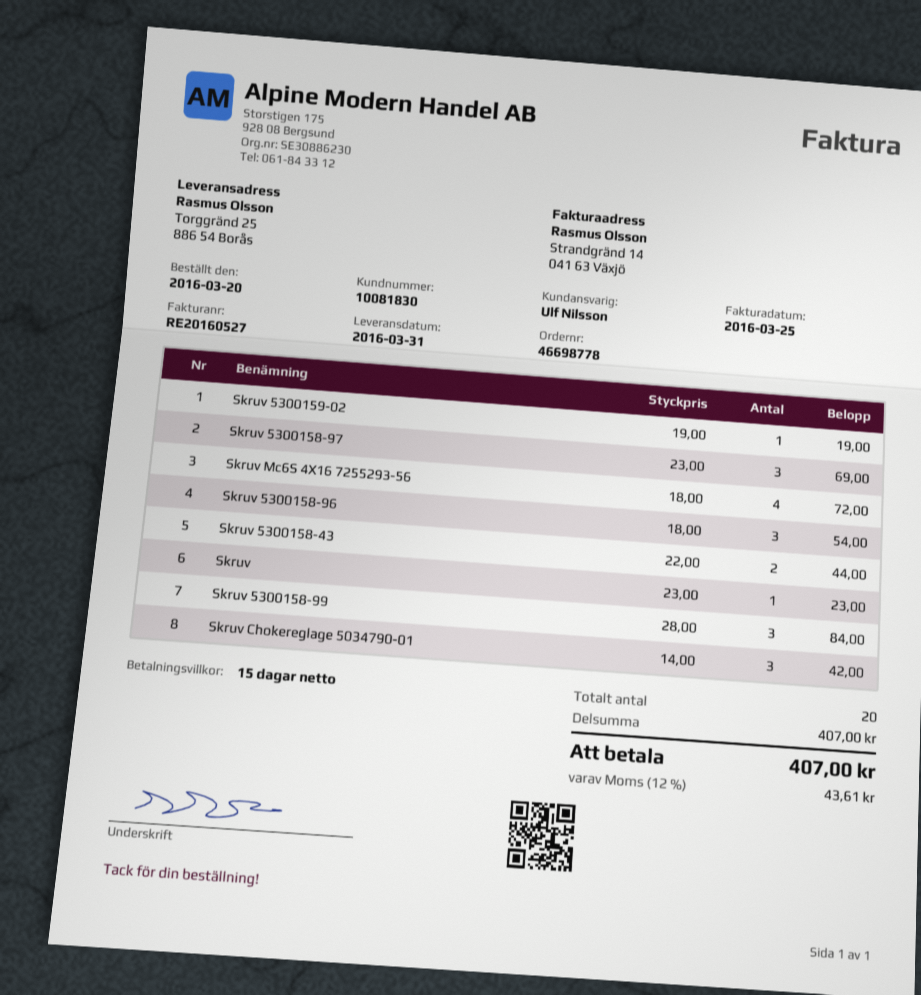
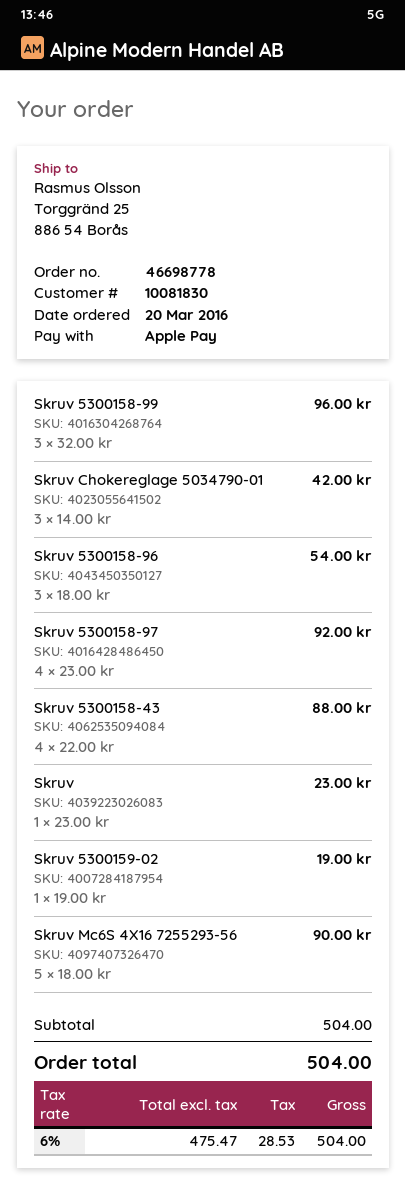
Skruv 5300158-97: 3 x 23.00 = 69.00 -> 4 x 23.00 = 92.00
Skruv Mc6S 4X16 7255293-56: 4 x 18.00 = 72.00 -> 5 x 18.00 = 90.00
Skruv 5300158-43: 2 x 22.00 = 44.00 -> 4 x 22.00 = 88.00
Skruv 5300158-99: 3 x 28.00 = 84.00 -> 3 x 32.00 = 96.00
subtotal: 407.00 -> 504.00
tax: 12% = 43.61 -> 6% = 28.53
total: 407.00 -> 504.00

